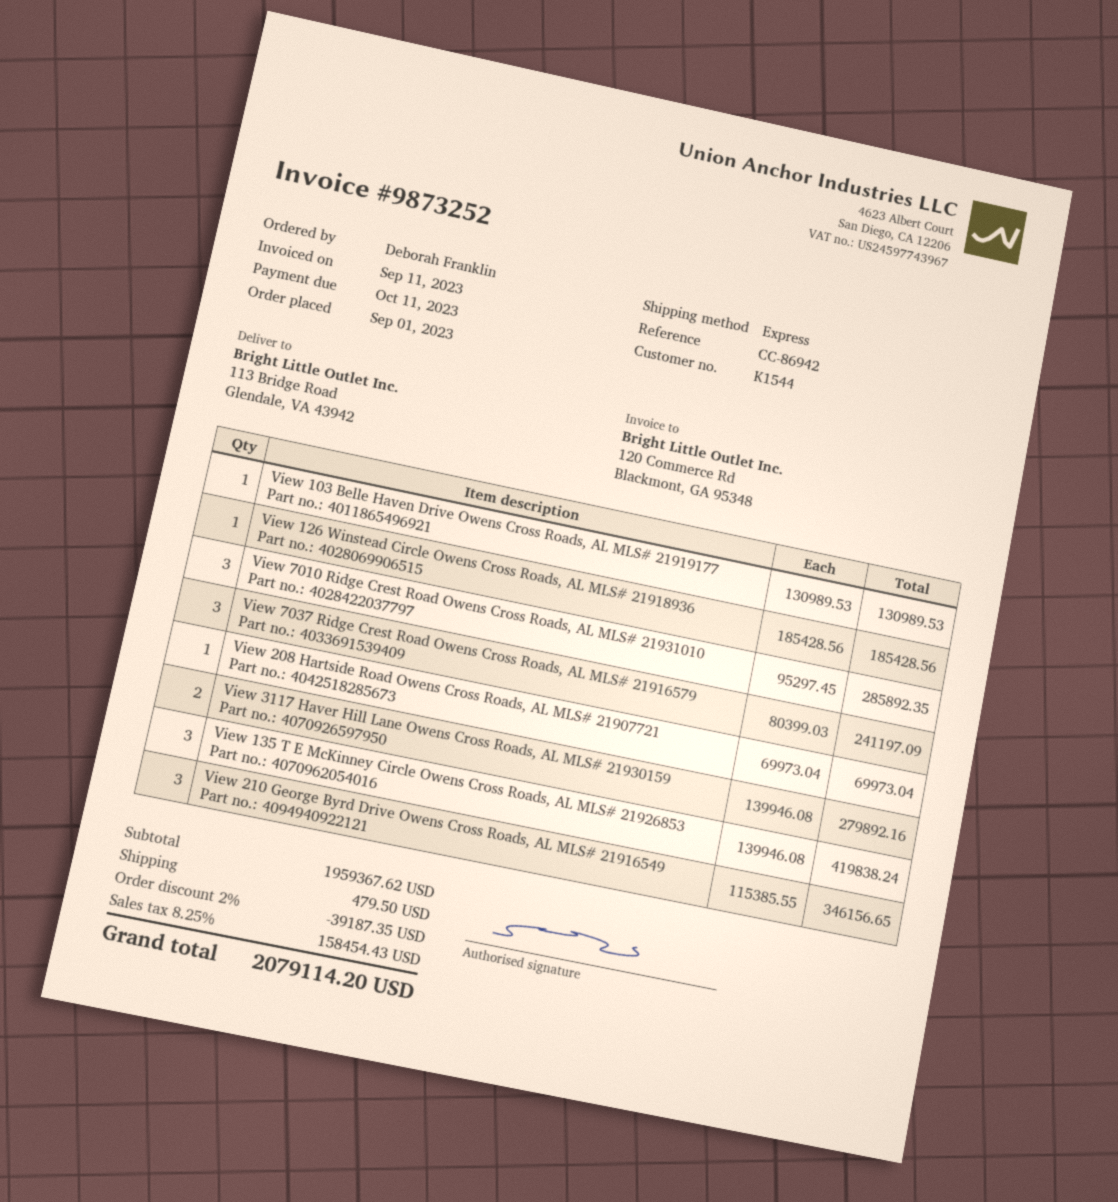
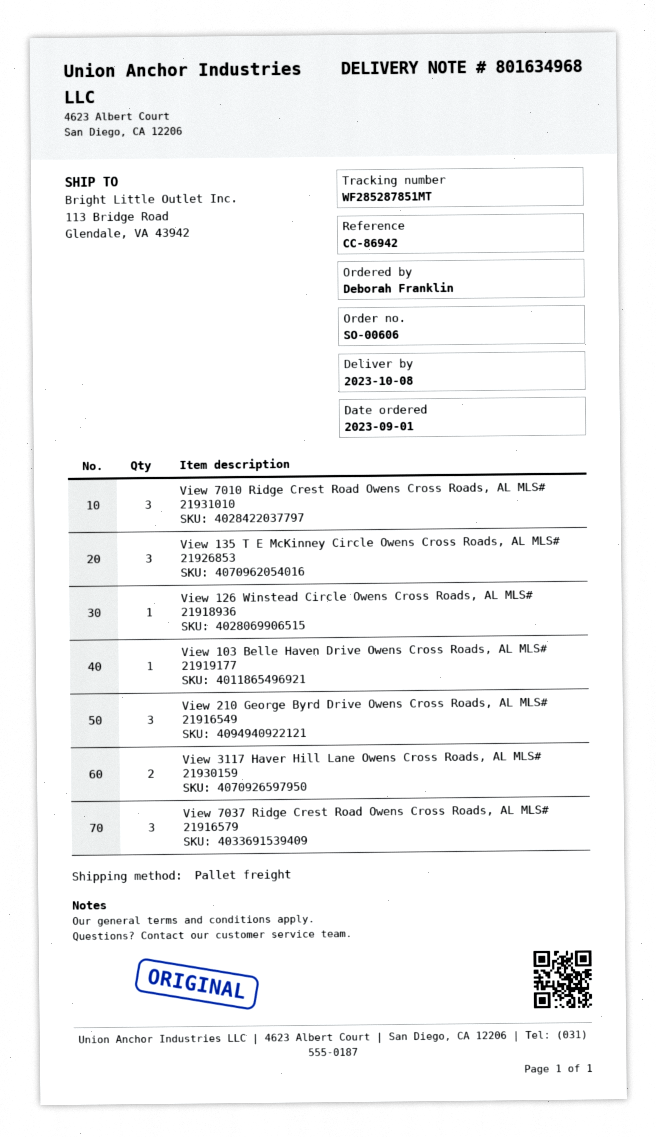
shipping method: express -> pallet freight
View 208 Hartside Road Owens Cross Roads, AL MLS# 21907721: 1 -> none

